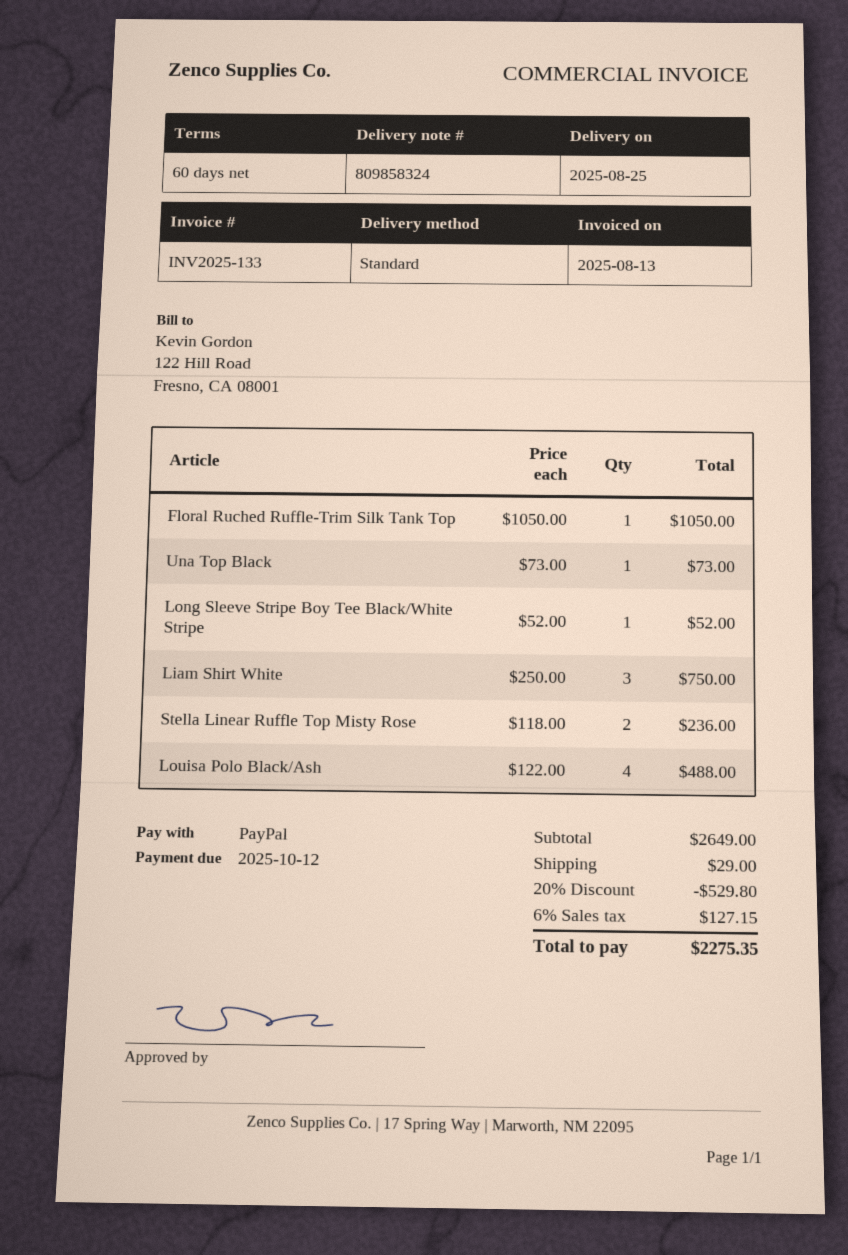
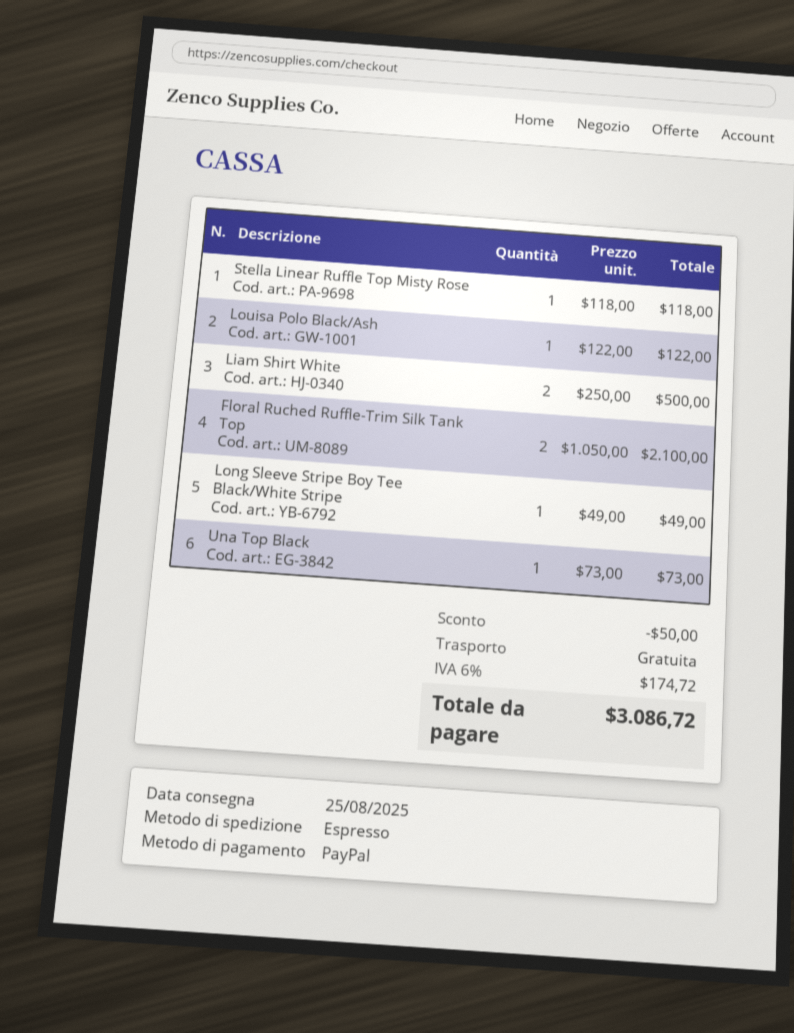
shipping method: standard -> express
Floral Ruched Ruffle-Trim Silk Tank Top: 1 x 1050.00 = 1050.00 -> 2 x 1050.00 = 2100.00
Long Sleeve Stripe Boy Tee Black/White Stripe: 1 x 52.00 = 52.00 -> 1 x 49.00 = 49.00
Liam Shirt White: 3 x 250.00 = 750.00 -> 2 x 250.00 = 500.00
Stella Linear Ruffle Top Misty Rose: 2 x 118.00 = 236.00 -> 1 x 118.00 = 118.00
Louisa Polo Black/Ash: 4 x 122.00 = 488.00 -> 1 x 122.00 = 122.00
discount: 529.80 -> 50.00
shipping: 29.00 -> 0.00
tax: 6% = 127.15 -> 6% = 174.72
total: 2275.35 -> 3086.72

